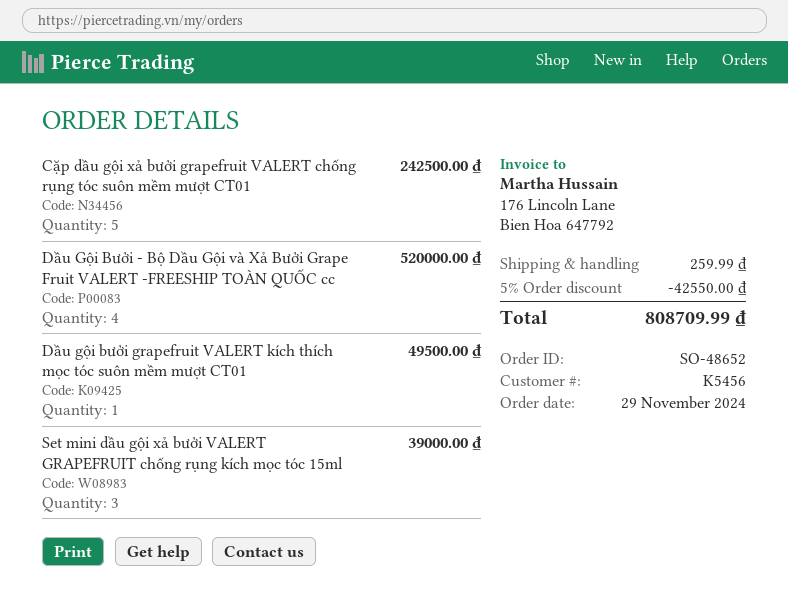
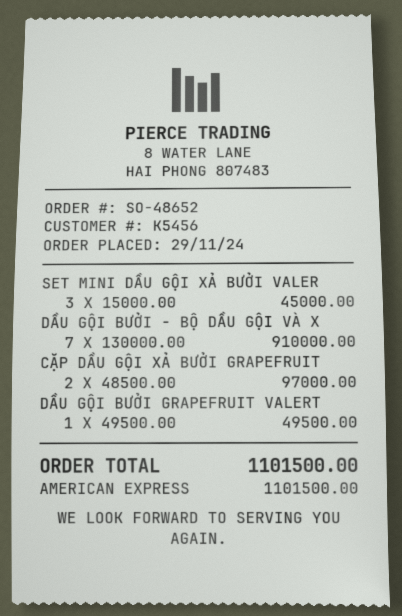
Cặp dầu gội xả bưởi grapefruit VALERT chống rụng tóc suôn mềm mượt CT01: 5 for 242500.00 -> 2 for 97000.00
Dầu Gội Bưởi - Bộ Dầu Gội và Xả Bưởi Grape Fruit VALERT -FREESHIP TOÀN QUỐC cc: 4 for 520000.00 -> 7 for 910000.00
Set mini dầu gội xả bưởi VALERT GRAPEFRUIT chống rụng kích mọc tóc 15ml: 3 for 39000.00 -> 3 for 45000.00
discount: 5% = 42550.00 -> none
shipping: 259.99 -> none
total: 808709.99 -> 1101500.00

